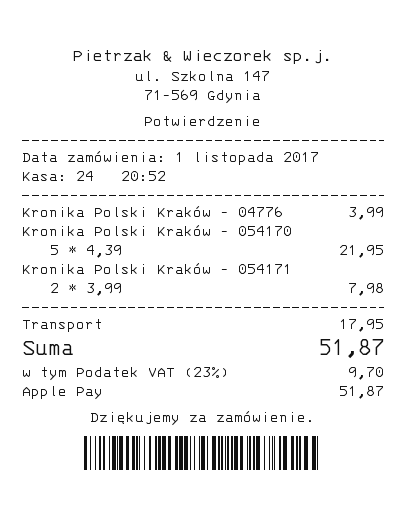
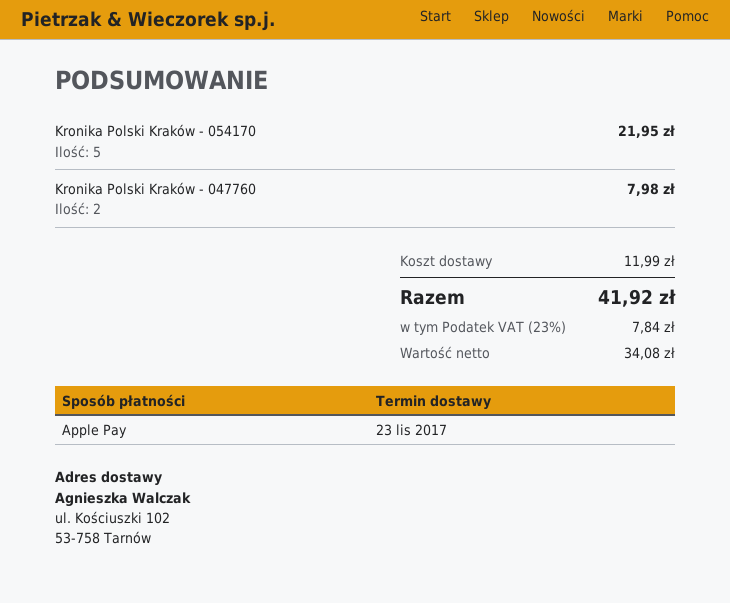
Kronika Polski Kraków - 04776: 1 for 3.99 -> 2 for 7.98
Kronika Polski Kraków - 054171: 2 for 7.98 -> none
shipping: 17.95 -> 11.99
tax: 23% = 9.70 -> 23% = 7.84
total: 51.87 -> 41.92

